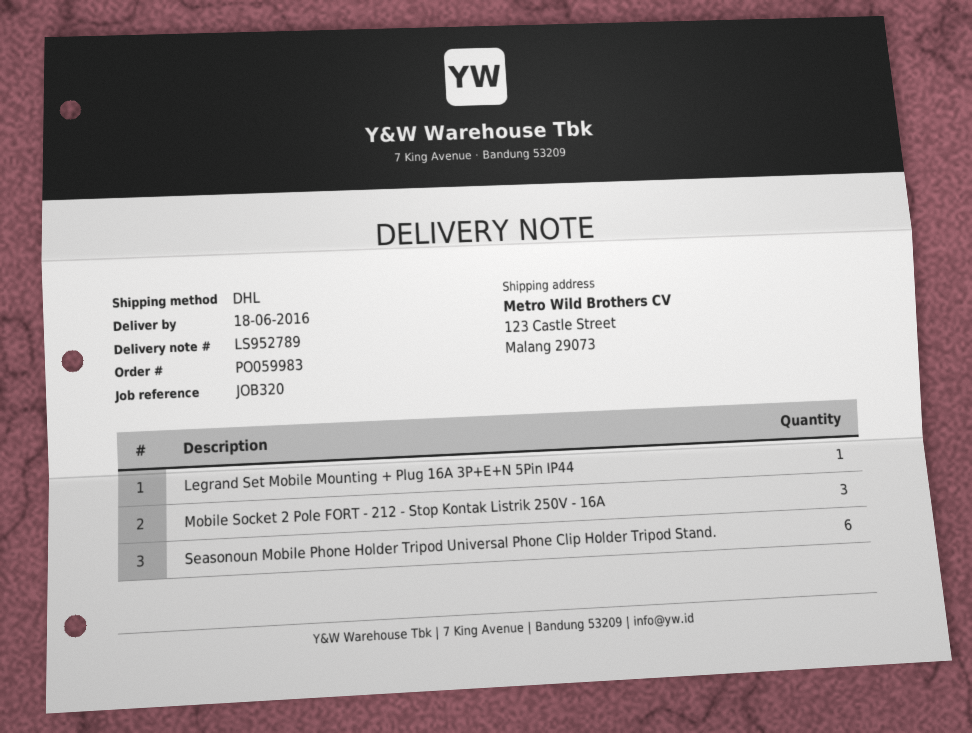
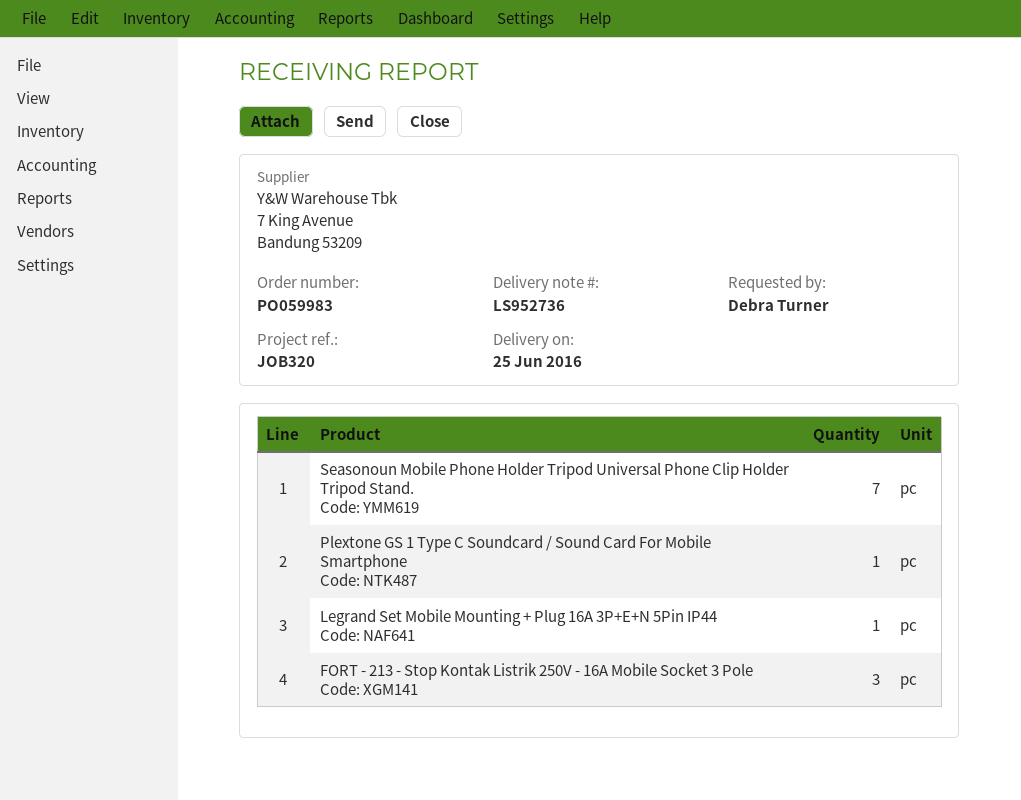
delivery note number: LS952789 -> LS952736
delivery date: 2016-06-18 -> 2016-06-25
Mobile Socket 2 Pole FORT - 212 - Stop Kontak Listrik 250V - 16A: 3 -> none
Seasonoun Mobile Phone Holder Tripod Universal Phone Clip Holder Tripod Stand.: 6 -> 7
Plextone GS 1 Type C Soundcard / Sound Card For Mobile Smartphone: none -> 1
FORT - 213 - Stop Kontak Listrik 250V - 16A Mobile Socket 3 Pole: none -> 3

